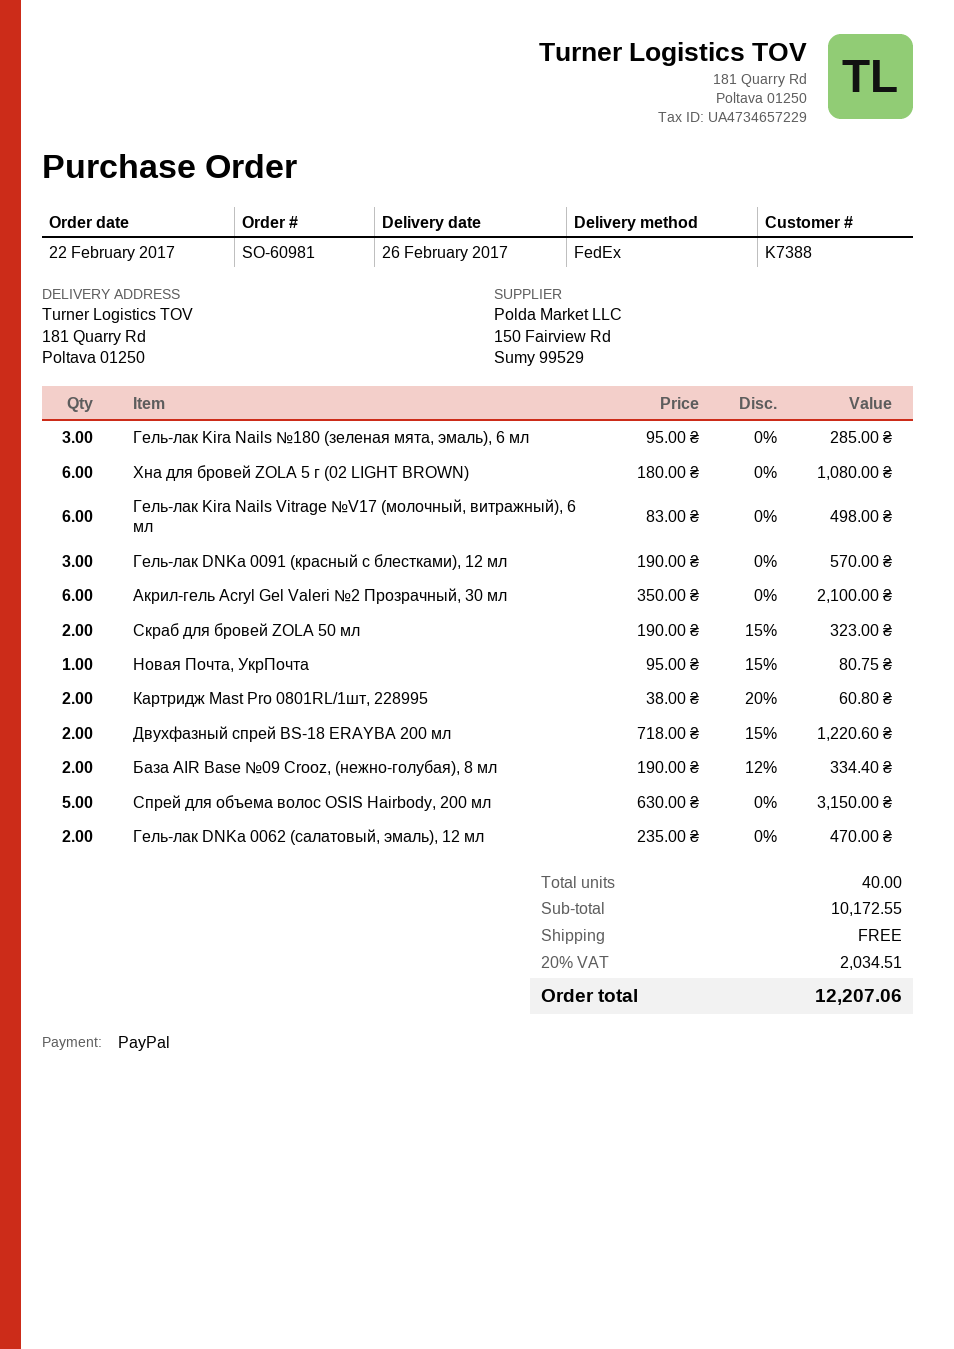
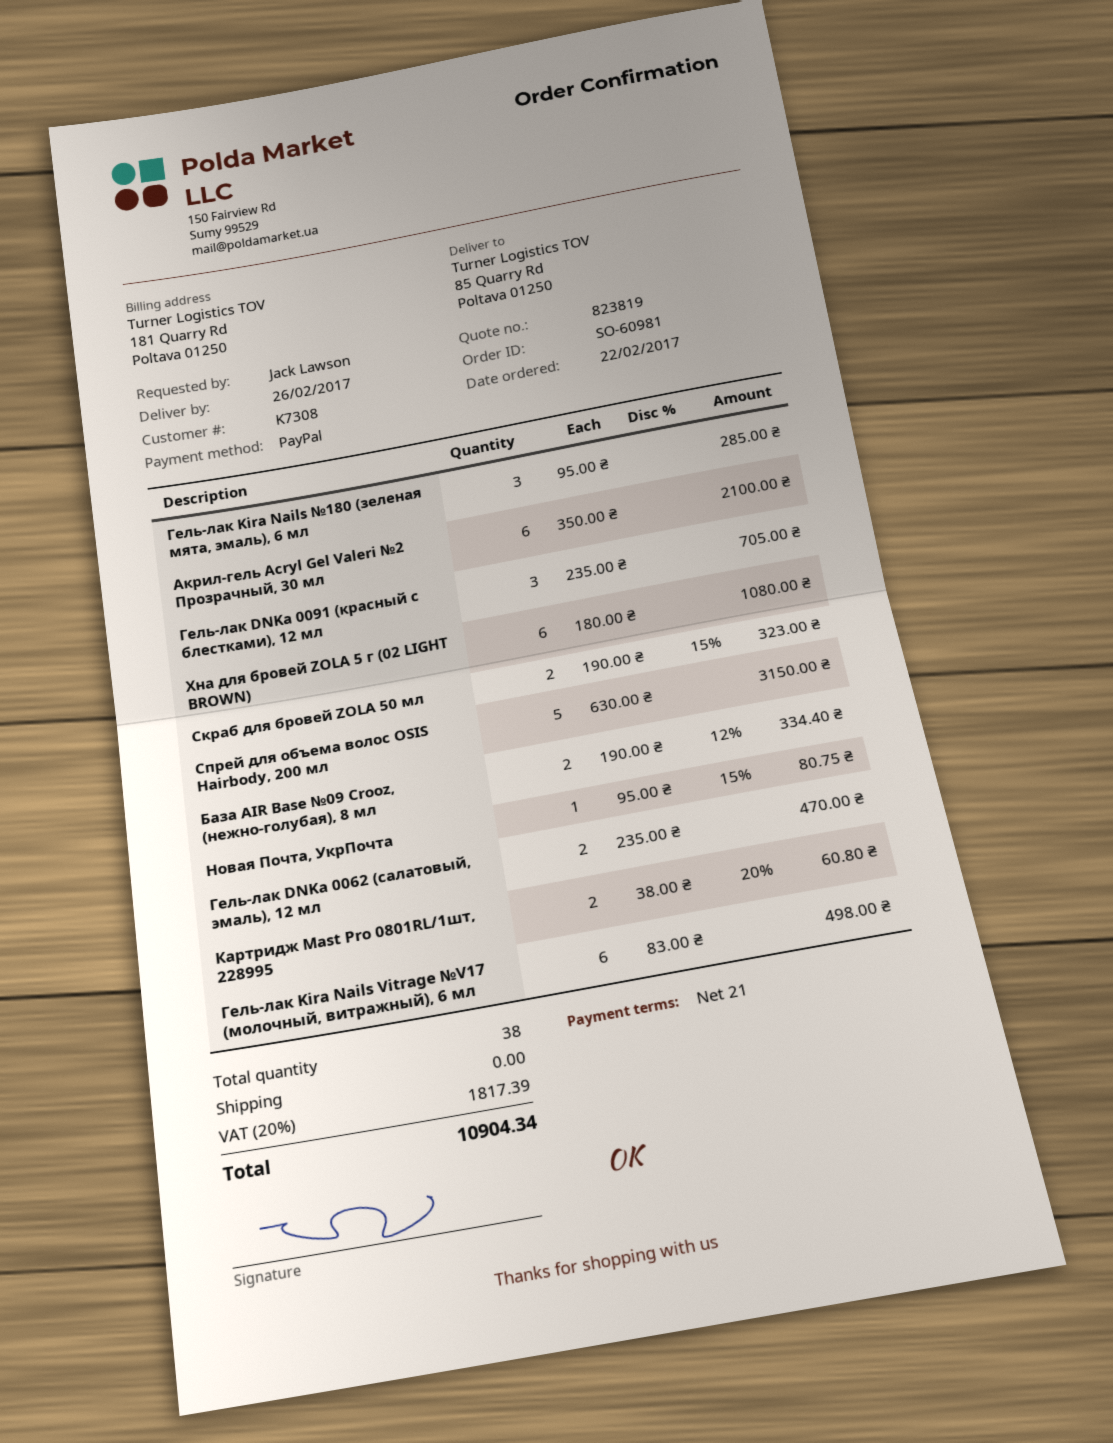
customer number: K7388 -> K7308
ship to: 181 Quarry Rd, Poltava 01250 -> 85 Quarry Rd, Poltava 01250
Гель-лак DNKa 0091 (красный с блестками), 12 мл: 3 x 190.00 = 570.00 -> 3 x 235.00 = 705.00
Двухфазный спрей BS-18 ERAYBA 200 мл: 2 x 718.00 - 15% = 1220.60 -> none
total quantity: 40 -> 38
tax: 20% = 2034.51 -> 20% = 1817.39
total: 12207.06 -> 10904.34

